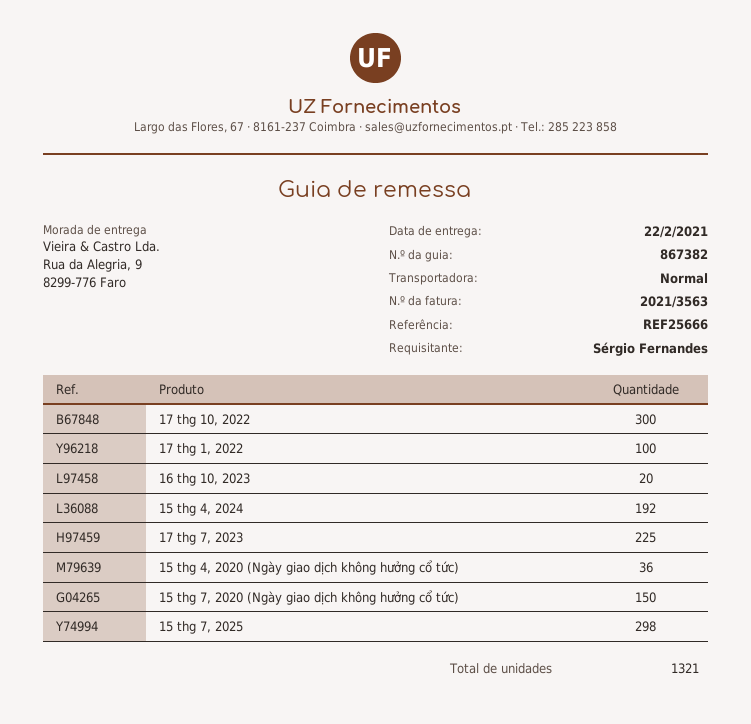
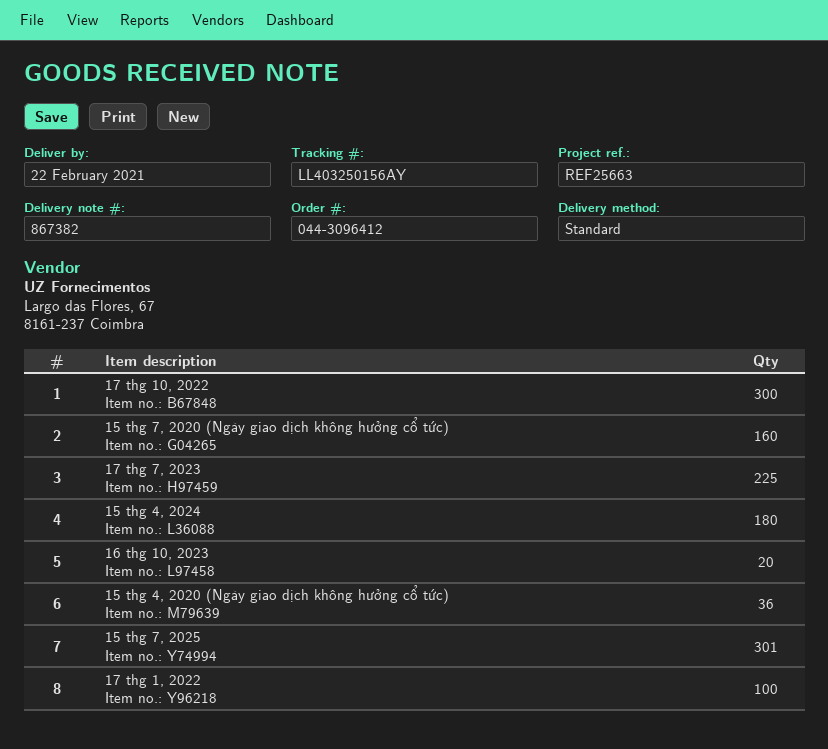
reference: REF25666 -> REF25663
15 thg 4, 2024: 192 -> 180
15 thg 7, 2020 (Ngày giao dịch không hưởng cổ tức): 150 -> 160
15 thg 7, 2025: 298 -> 301

